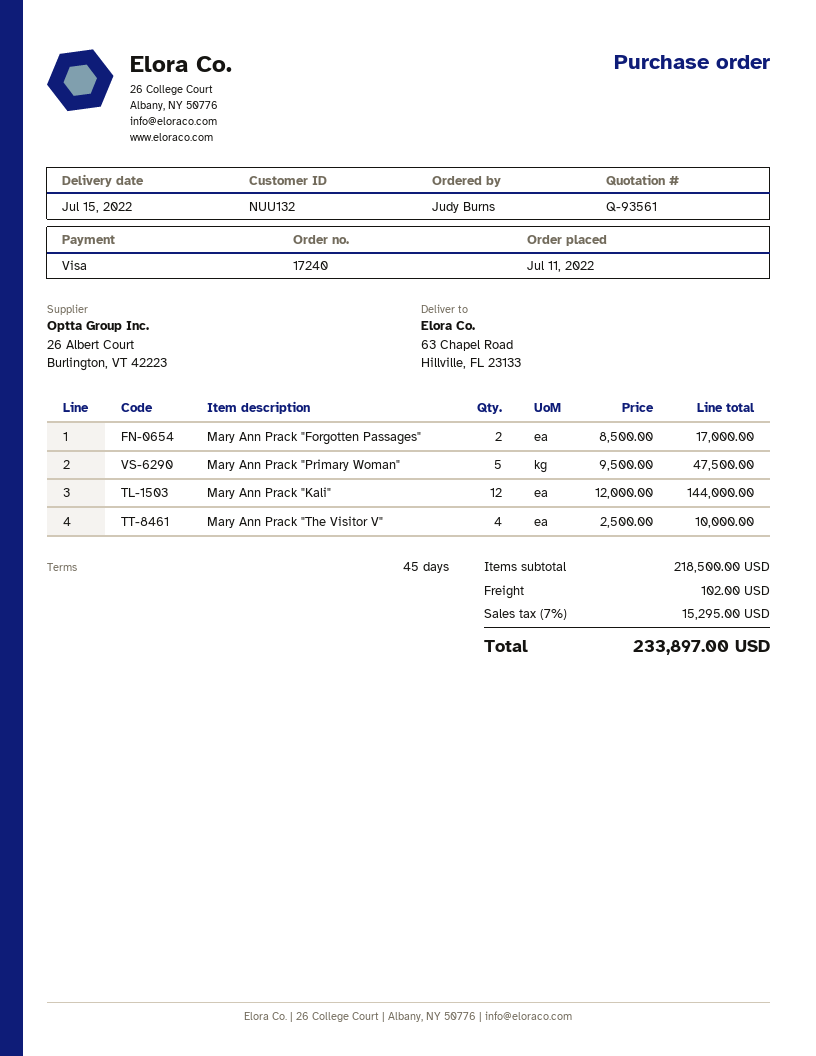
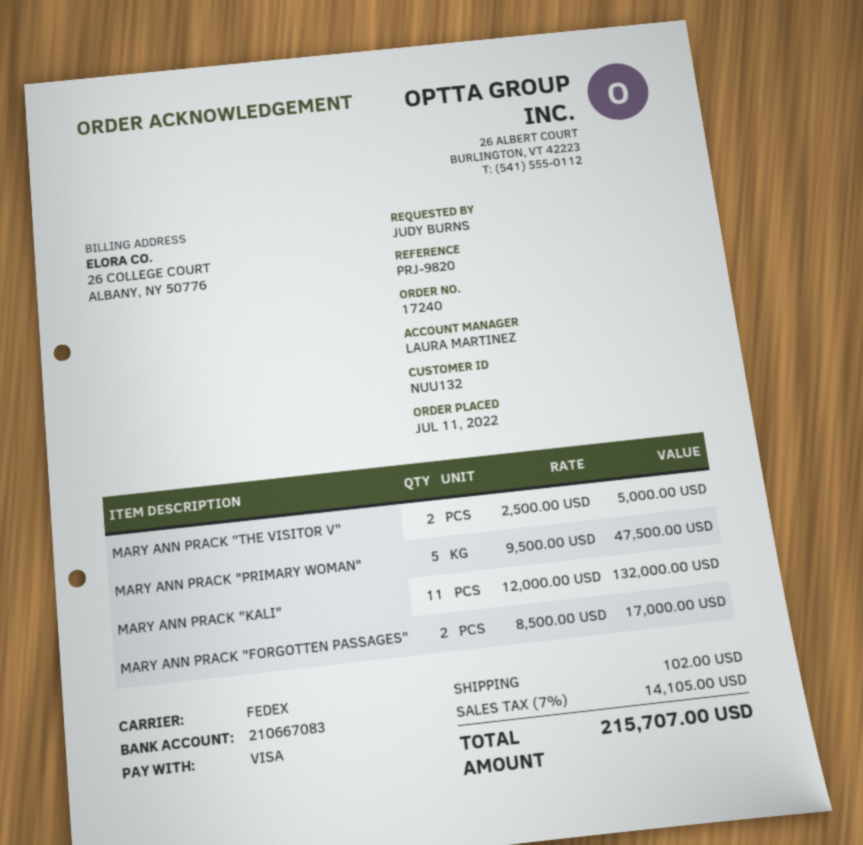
Mary Ann Prack "Kali": 12 x 12000.00 = 144000.00 -> 11 x 12000.00 = 132000.00
Mary Ann Prack "The Visitor V": 4 x 2500.00 = 10000.00 -> 2 x 2500.00 = 5000.00
tax: 7% = 15295.00 -> 7% = 14105.00
total: 233897.00 -> 215707.00

